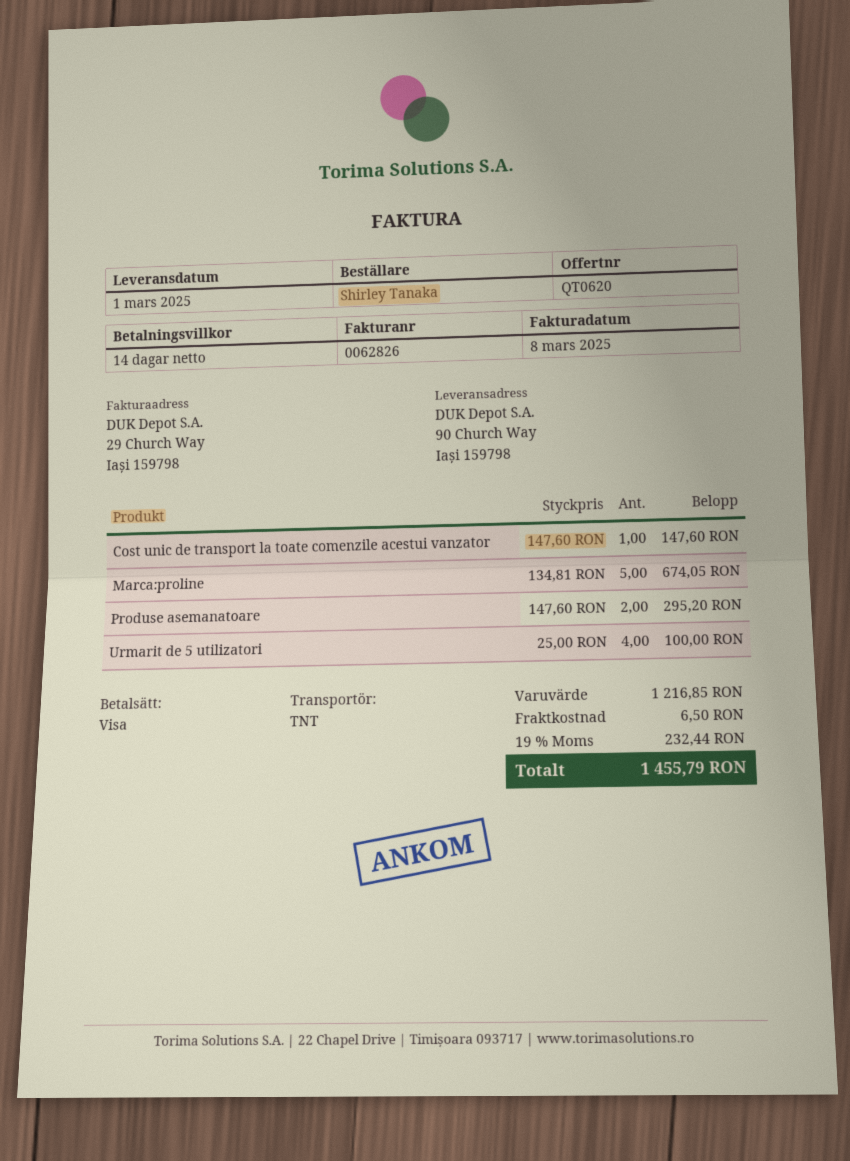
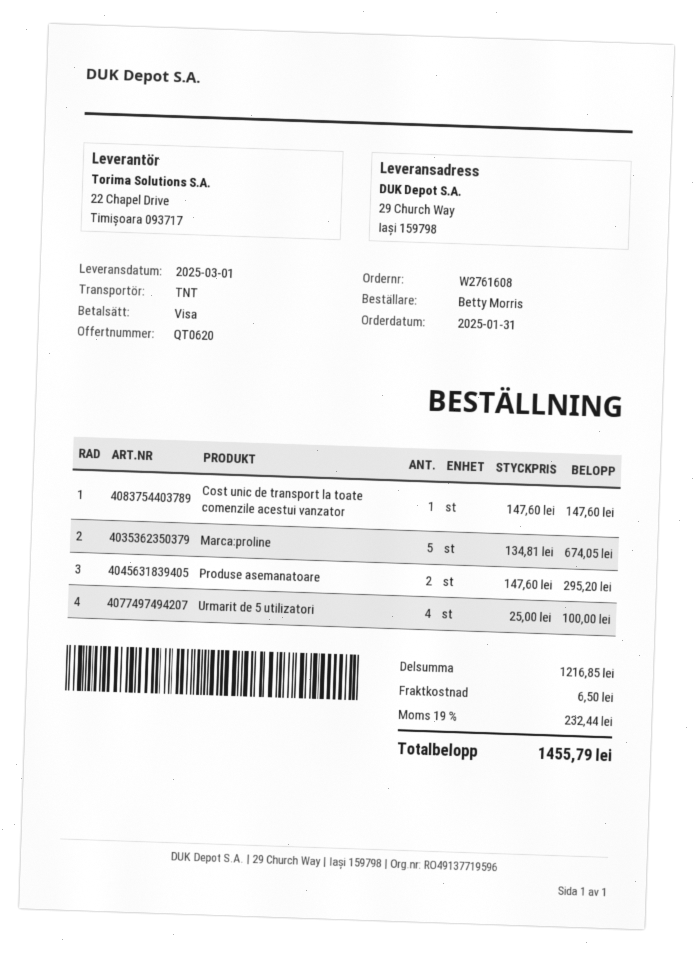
ordered by: Shirley Tanaka -> Betty Morris
ship to: 90 Church Way, Iași 159798 -> 29 Church Way, Iași 159798

